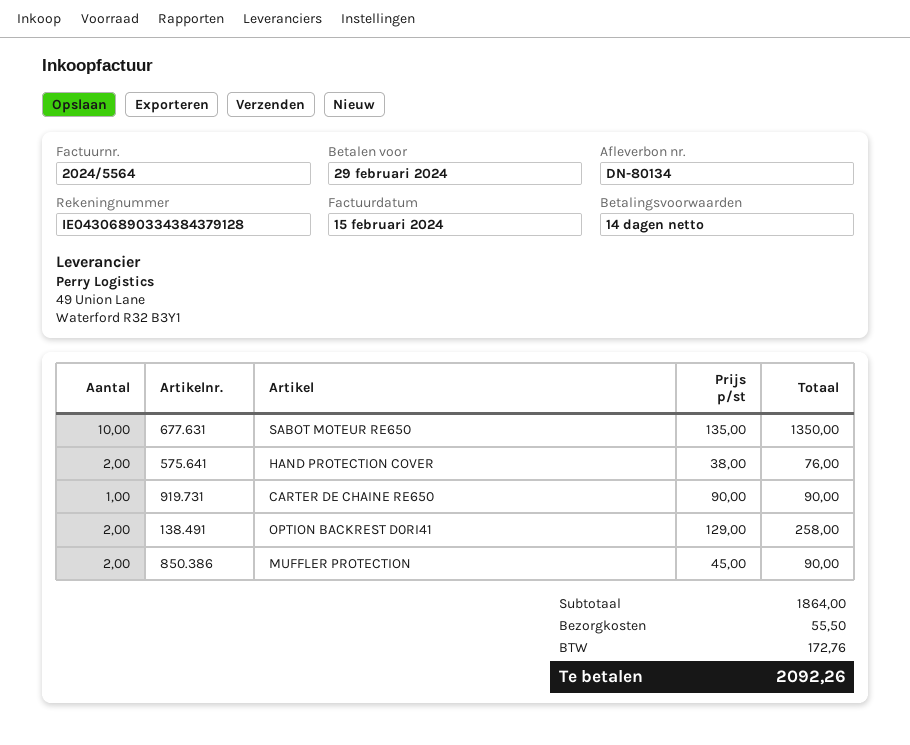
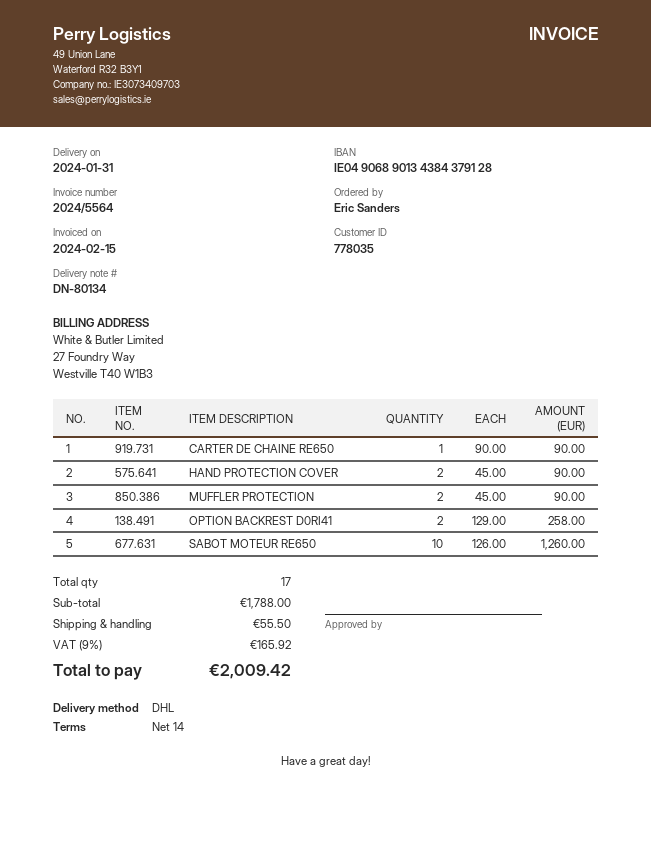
bank account: IE04306890334384379128 -> IE04906890134384379128
SABOT MOTEUR RE650: 10 x 135.00 = 1350.00 -> 10 x 126.00 = 1260.00
HAND PROTECTION COVER: 2 x 38.00 = 76.00 -> 2 x 45.00 = 90.00
subtotal: 1864.00 -> 1788.00
tax: 172.76 -> 165.92
total: 2092.26 -> 2009.42

